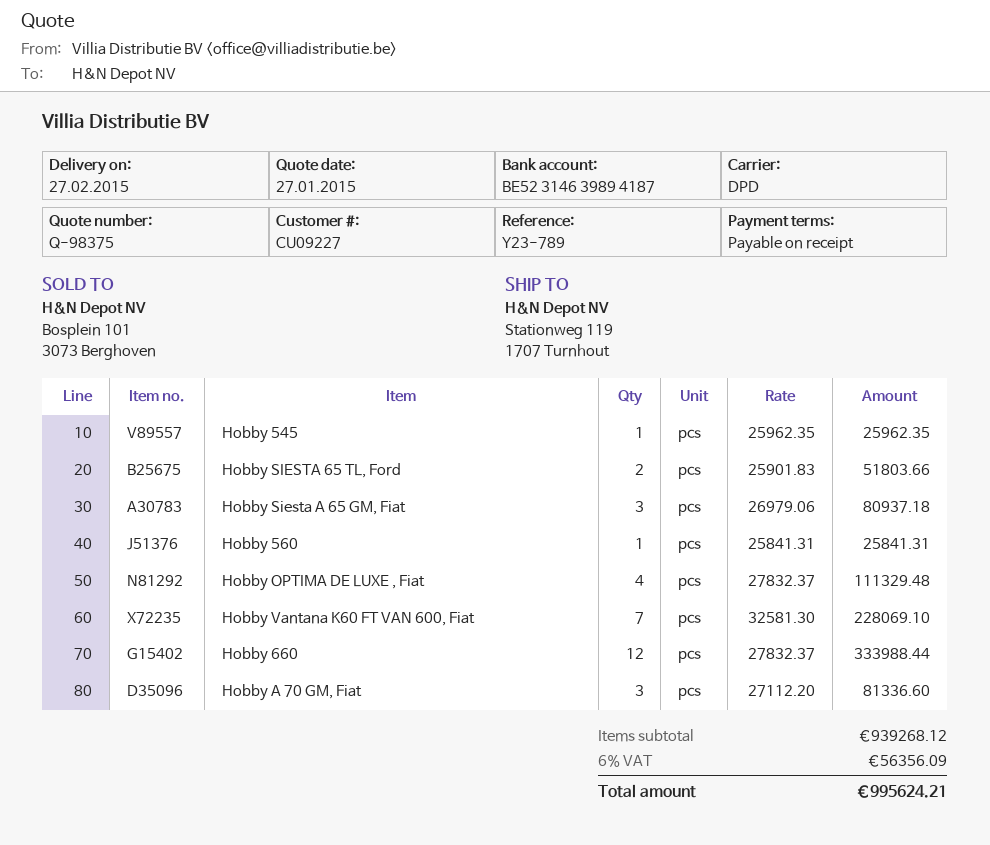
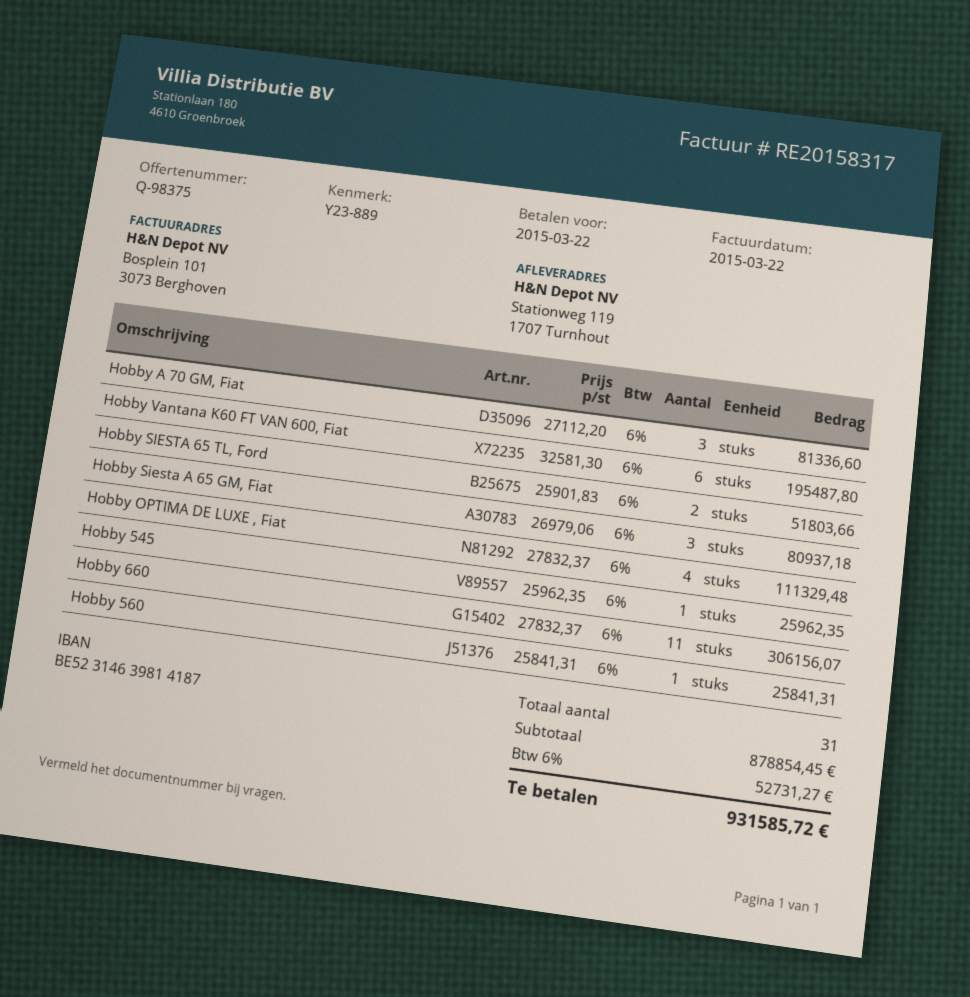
reference: Y23-789 -> Y23-889
bank account: BE52314639894187 -> BE52314639814187
Hobby Vantana K60 FT VAN 600, Fiat: 7 x 32581.30 = 228069.10 -> 6 x 32581.30 = 195487.80
Hobby 660: 12 x 27832.37 = 333988.44 -> 11 x 27832.37 = 306156.07
subtotal: 939268.12 -> 878854.45
tax: 6% = 56356.09 -> 6% = 52731.27
total: 995624.21 -> 931585.72

